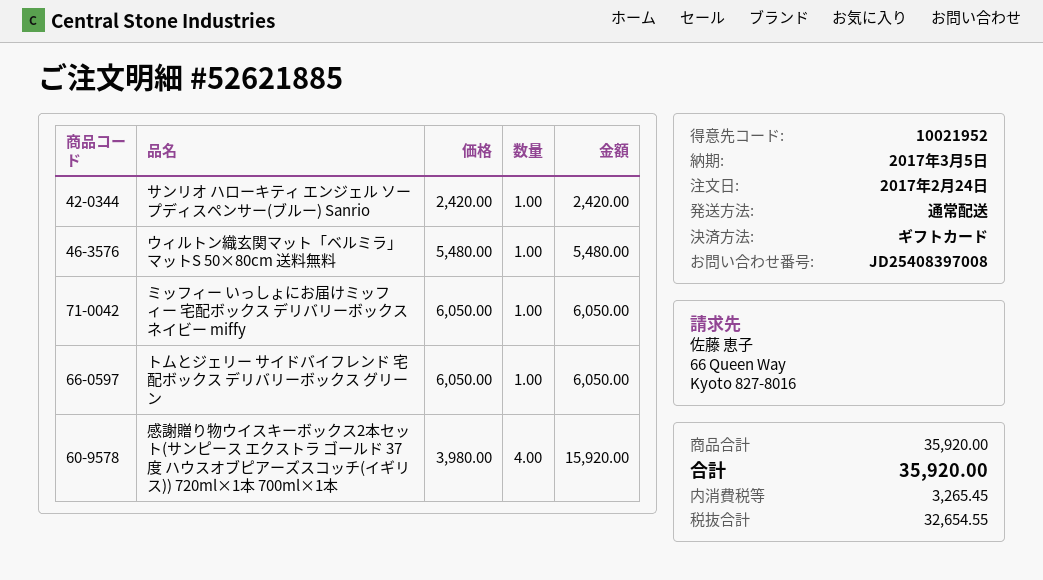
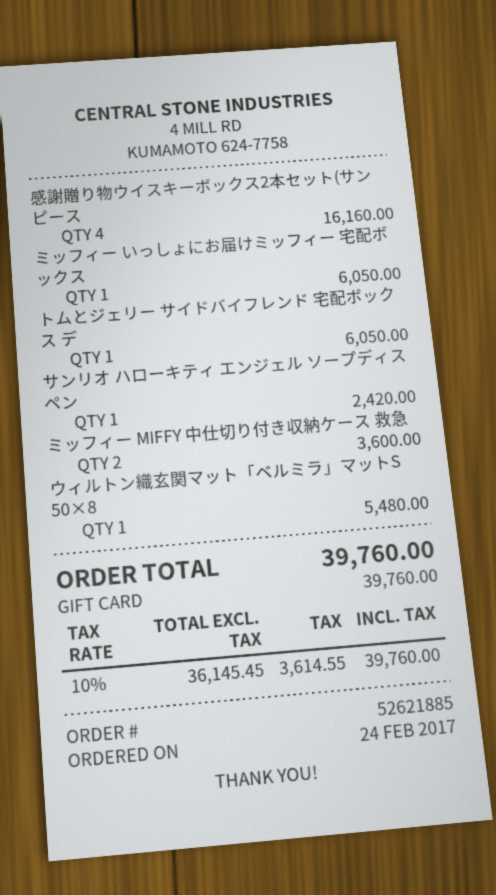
感謝贈り物ウイスキーボックス2本セット(サンピース エクストラ ゴールド 37度 ハウスオブピアーズスコッチ(イギリス)) 720ml×1本 700ml×1本: 4 for 15920.00 -> 4 for 16160.00
ミッフィー MIFFY 中仕切り付き収納ケース 救急: none -> 2 for 3600.00
net: 32654.55 -> 36145.45
tax: 3265.45 -> 3614.55
total: 35920.00 -> 39760.00

